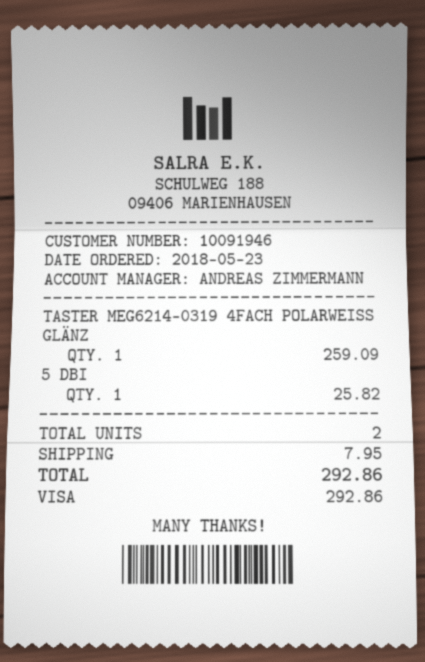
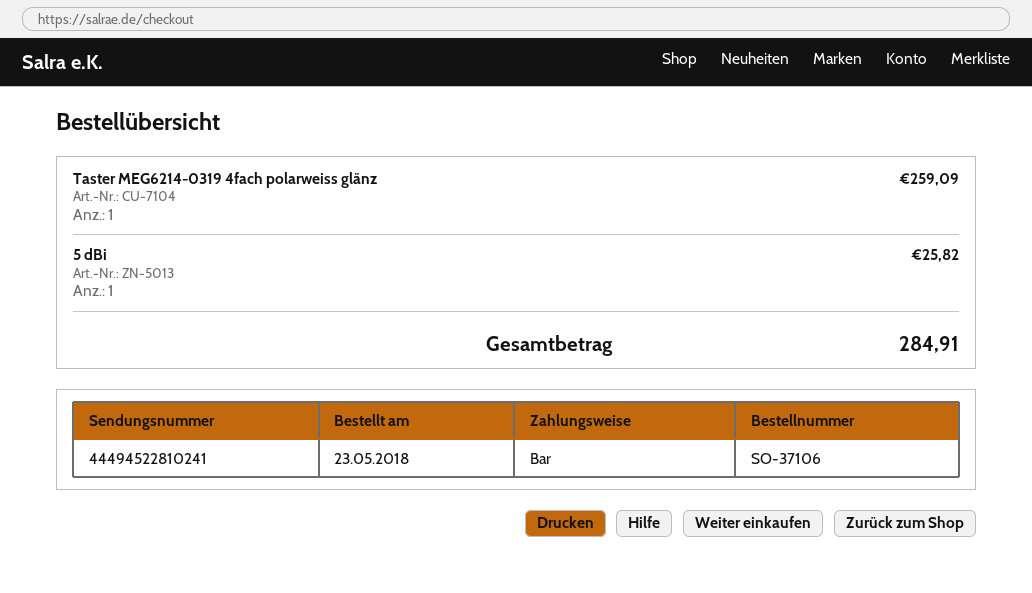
payment method: Visa -> cash
shipping: 7.95 -> none
total: 292.86 -> 284.91

